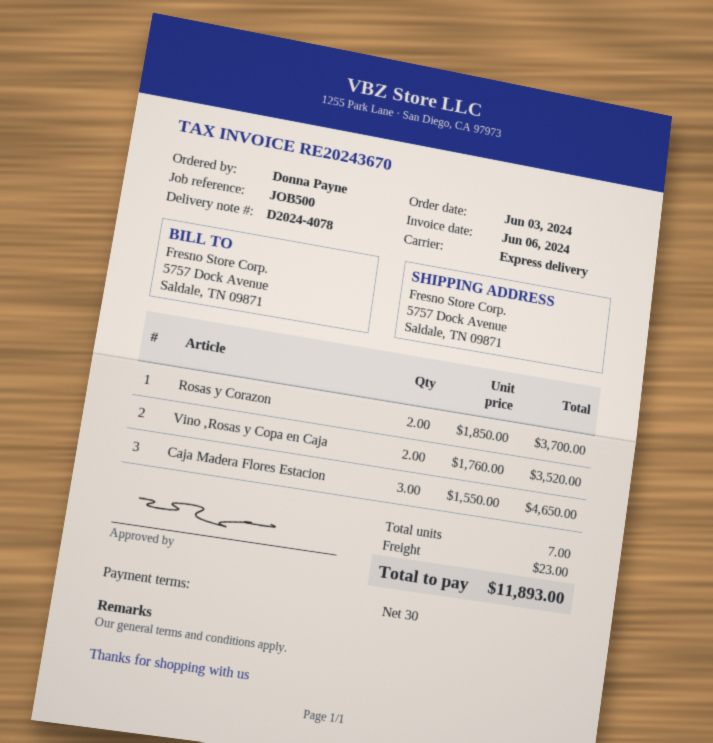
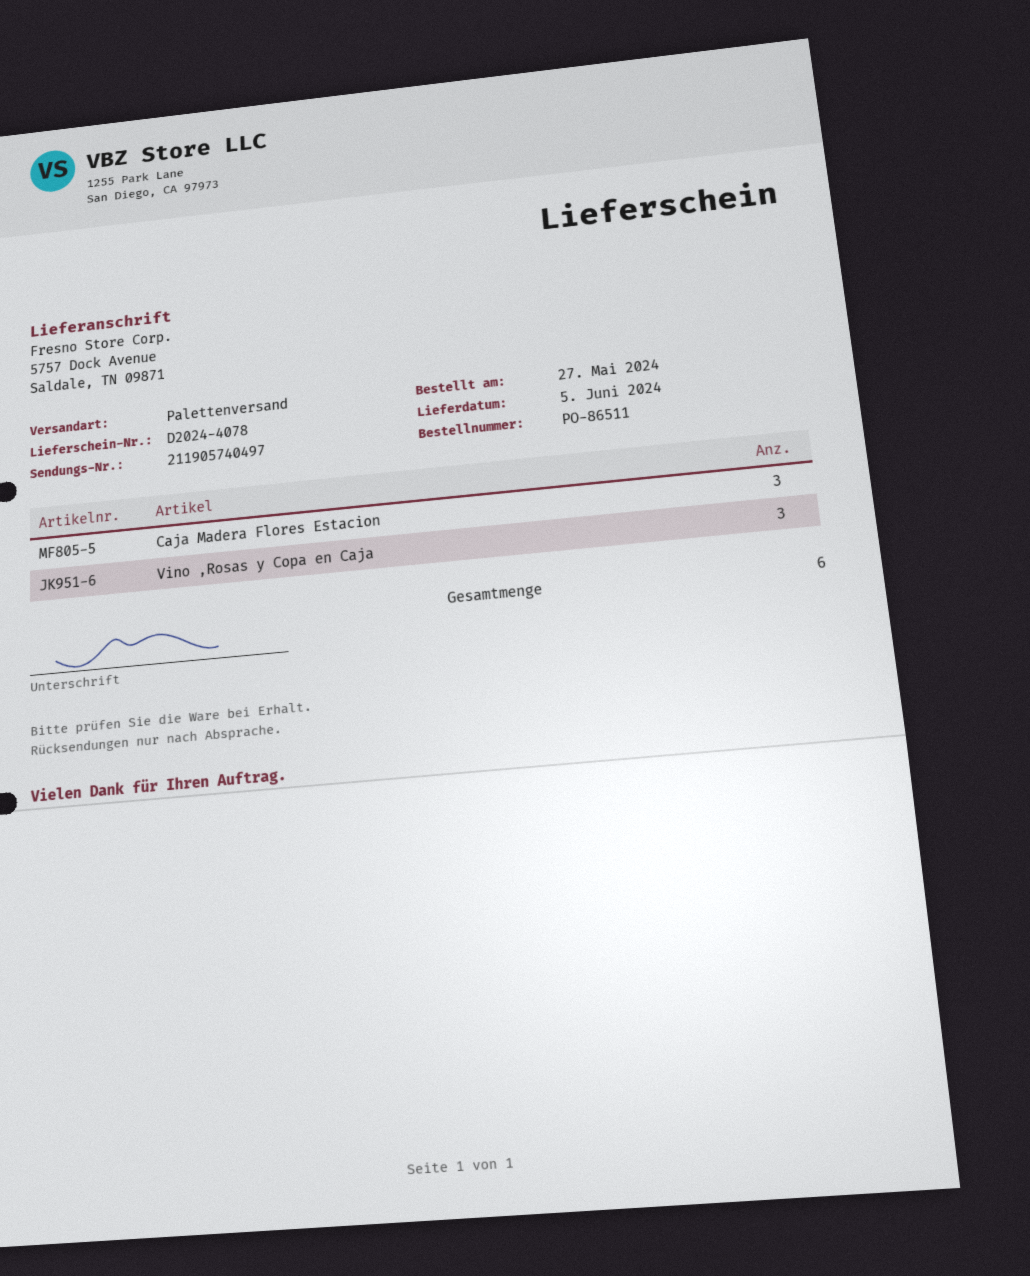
order date: 2024-06-03 -> 2024-05-27
shipping method: express -> pallet freight
Rosas y Corazon: 2 -> none
Vino ,Rosas y Copa en Caja: 2 -> 3
total quantity: 7 -> 6

